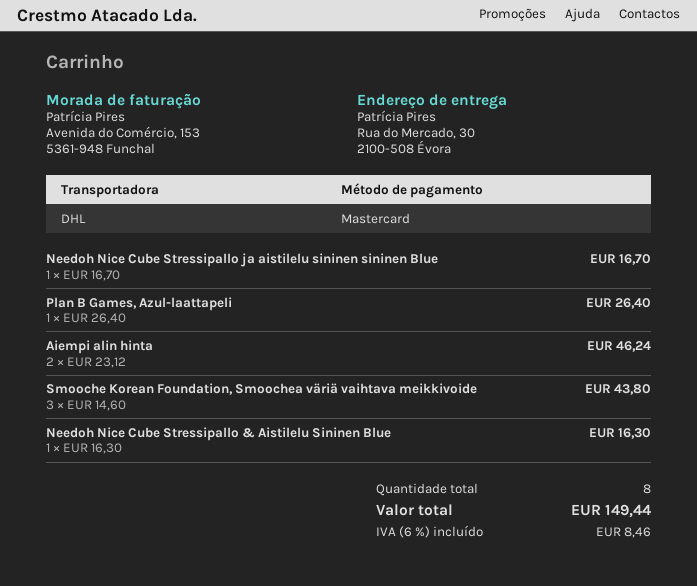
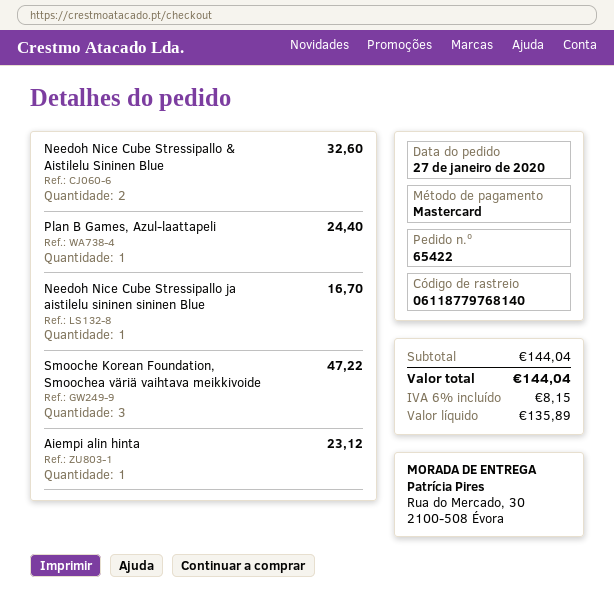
Plan B Games, Azul-laattapeli: 1 for 26.40 -> 1 for 24.40
Aiempi alin hinta: 2 for 46.24 -> 1 for 23.12
Smooche Korean Foundation, Smoochea väriä vaihtava meikkivoide: 3 for 43.80 -> 3 for 47.22
Needoh Nice Cube Stressipallo & Aistilelu Sininen Blue: 1 for 16.30 -> 2 for 32.60
tax: 6% = 8.46 -> 6% = 8.15
total: 149.44 -> 144.04

